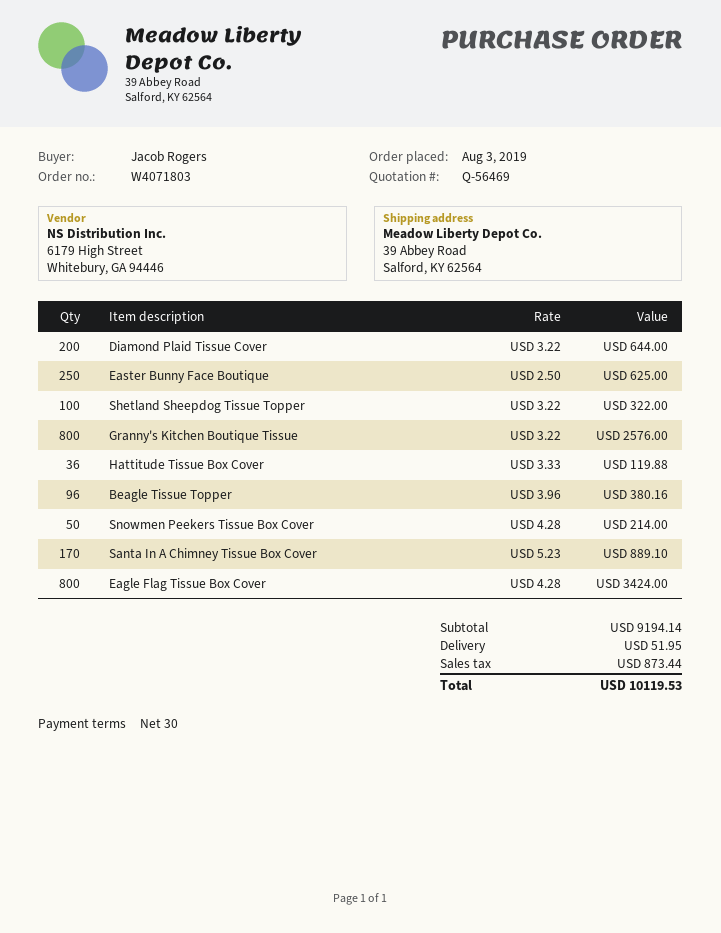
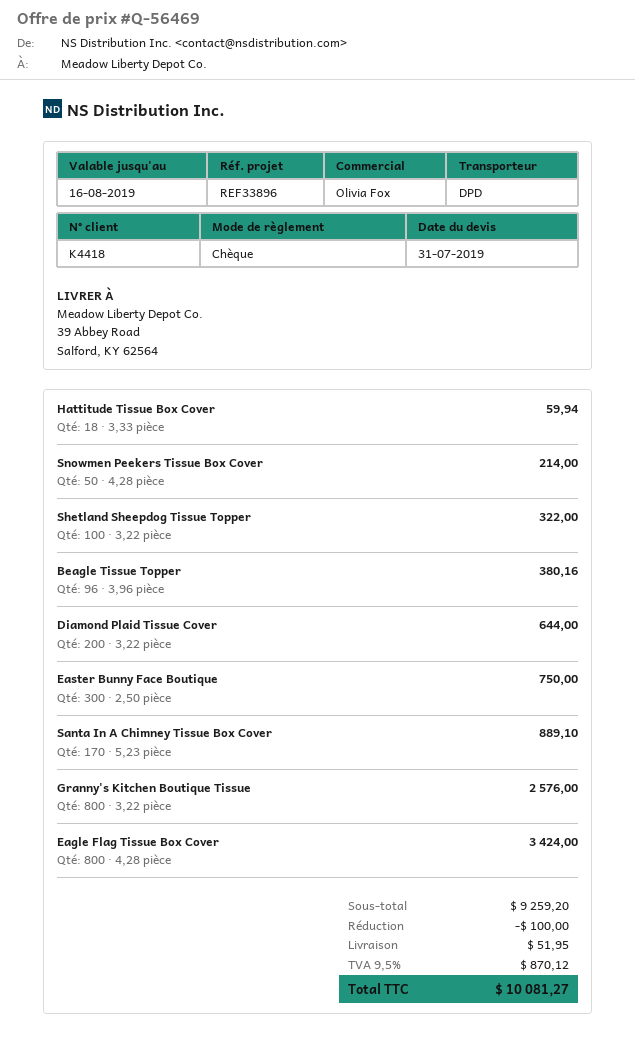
Easter Bunny Face Boutique: 250 x 2.50 = 625.00 -> 300 x 2.50 = 750.00
Hattitude Tissue Box Cover: 36 x 3.33 = 119.88 -> 18 x 3.33 = 59.94
subtotal: 9194.14 -> 9259.20
discount: none -> 100.00
tax: 873.44 -> 870.12
total: 10119.53 -> 10081.27

